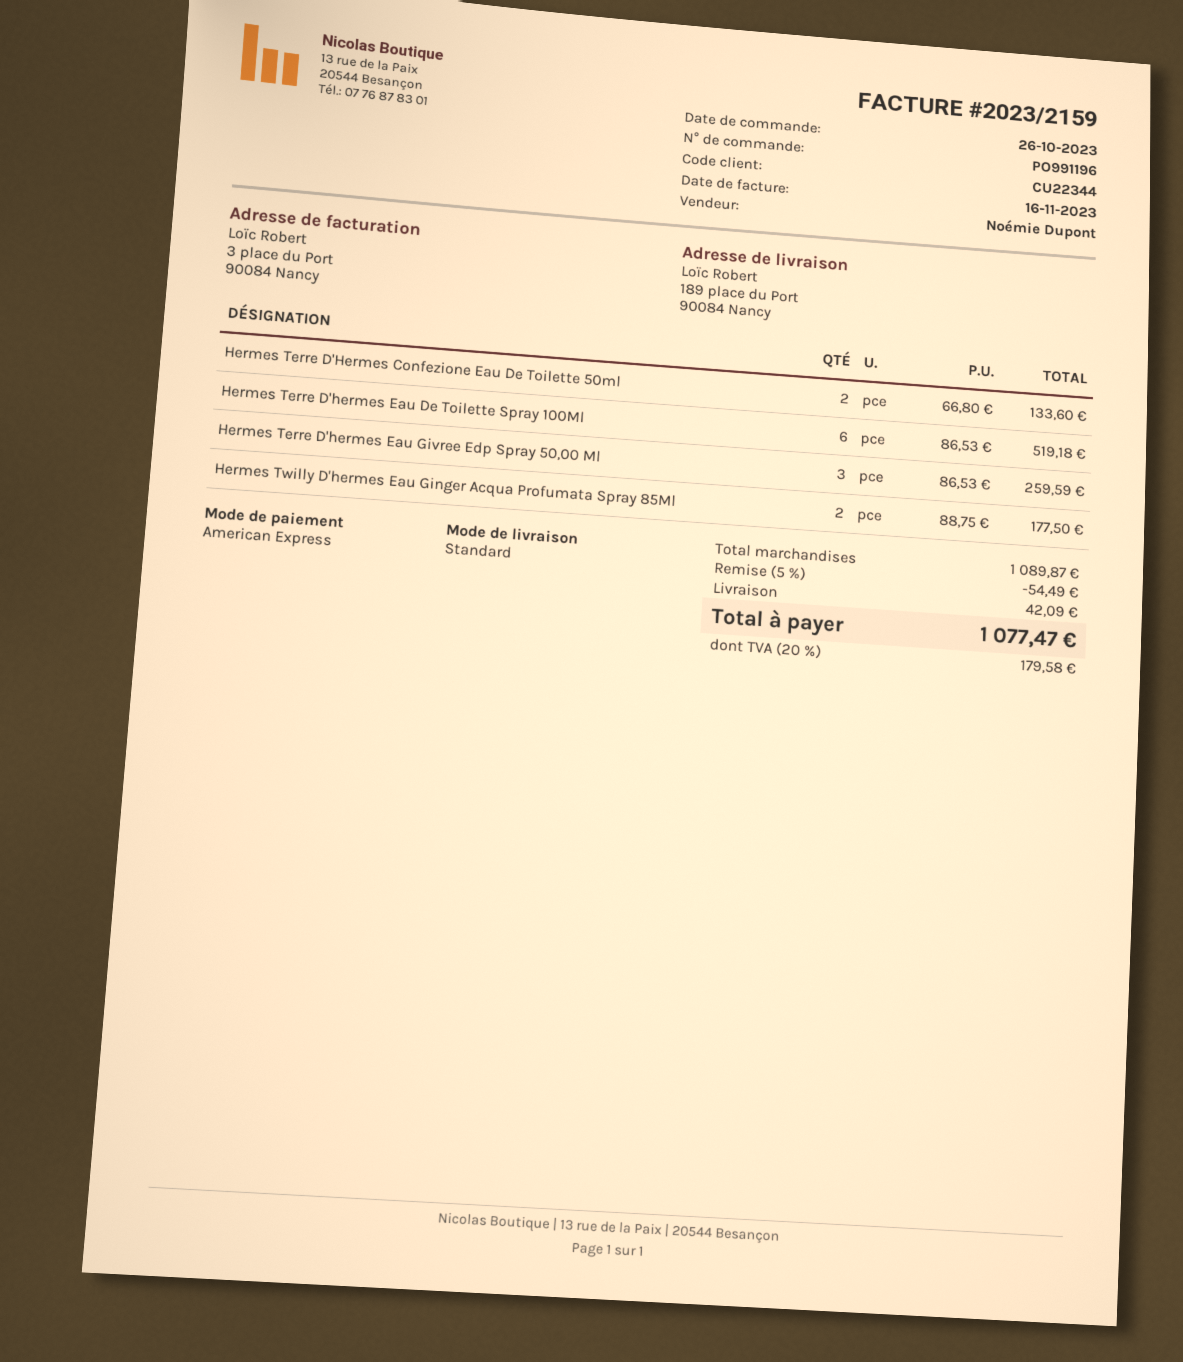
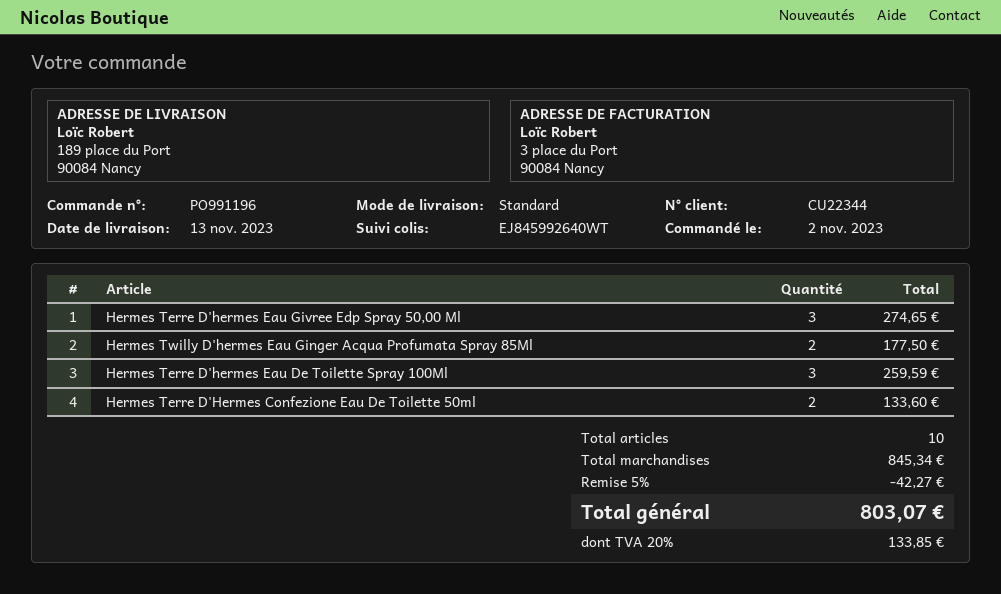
order date: 2023-10-26 -> 2023-11-02
Hermes Terre D'hermes Eau De Toilette Spray 100Ml: 6 for 519.18 -> 3 for 259.59
Hermes Terre D'hermes Eau Givree Edp Spray 50,00 Ml: 3 for 259.59 -> 3 for 274.65
subtotal: 1089.87 -> 845.34
discount: 5% = 54.49 -> 5% = 42.27
shipping: 42.09 -> none
tax: 20% = 179.58 -> 20% = 133.85
total: 1077.47 -> 803.07

